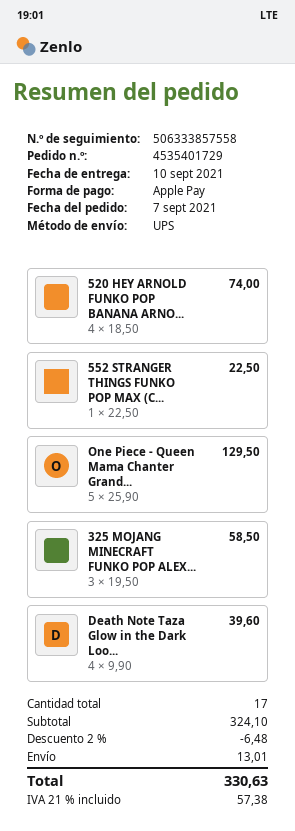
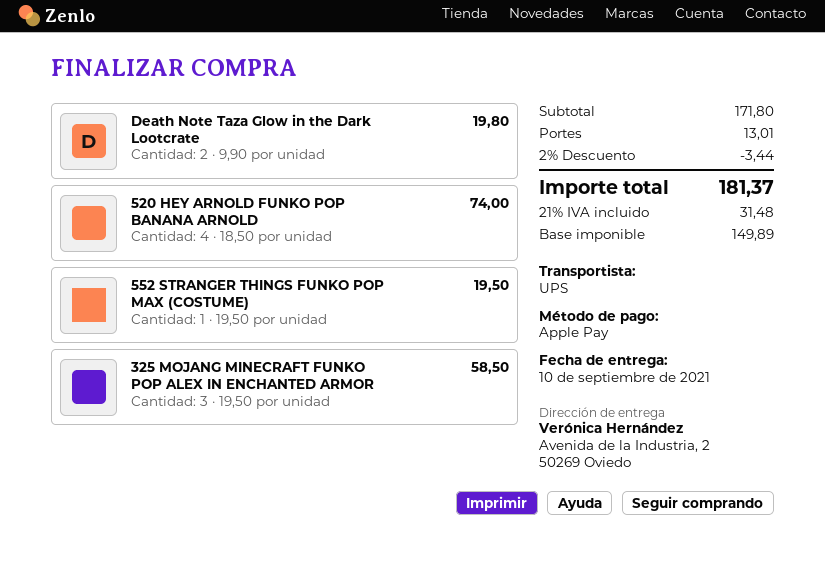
552 STRANGER THINGS FUNKO POP MAX (C...: 1 x 22.50 = 22.50 -> 1 x 19.50 = 19.50
One Piece - Queen Mama Chanter Grand...: 5 x 25.90 = 129.50 -> none
Death Note Taza Glow in the Dark Loo...: 4 x 9.90 = 39.60 -> 2 x 9.90 = 19.80
subtotal: 324.10 -> 171.80
discount: 2% = 6.48 -> 2% = 3.44
tax: 21% = 57.38 -> 21% = 31.48
total: 330.63 -> 181.37

